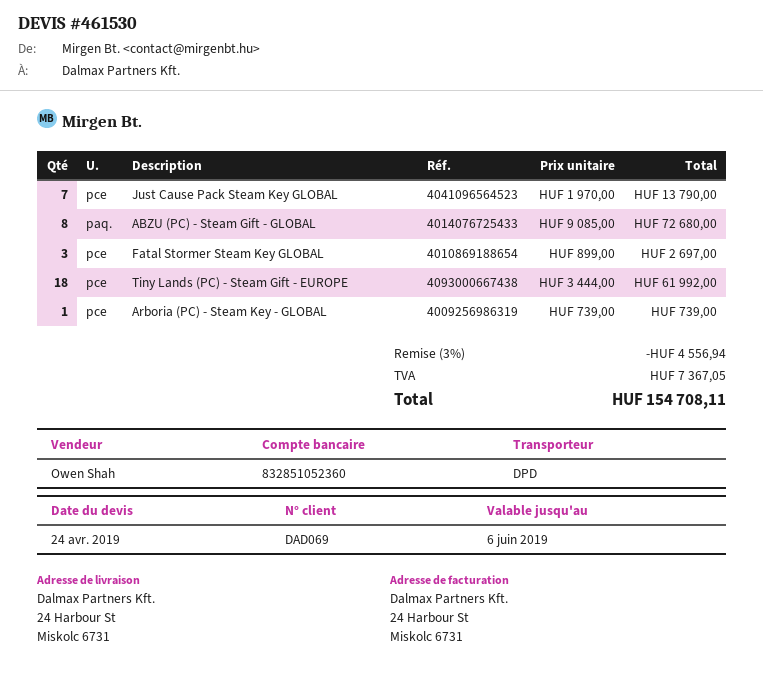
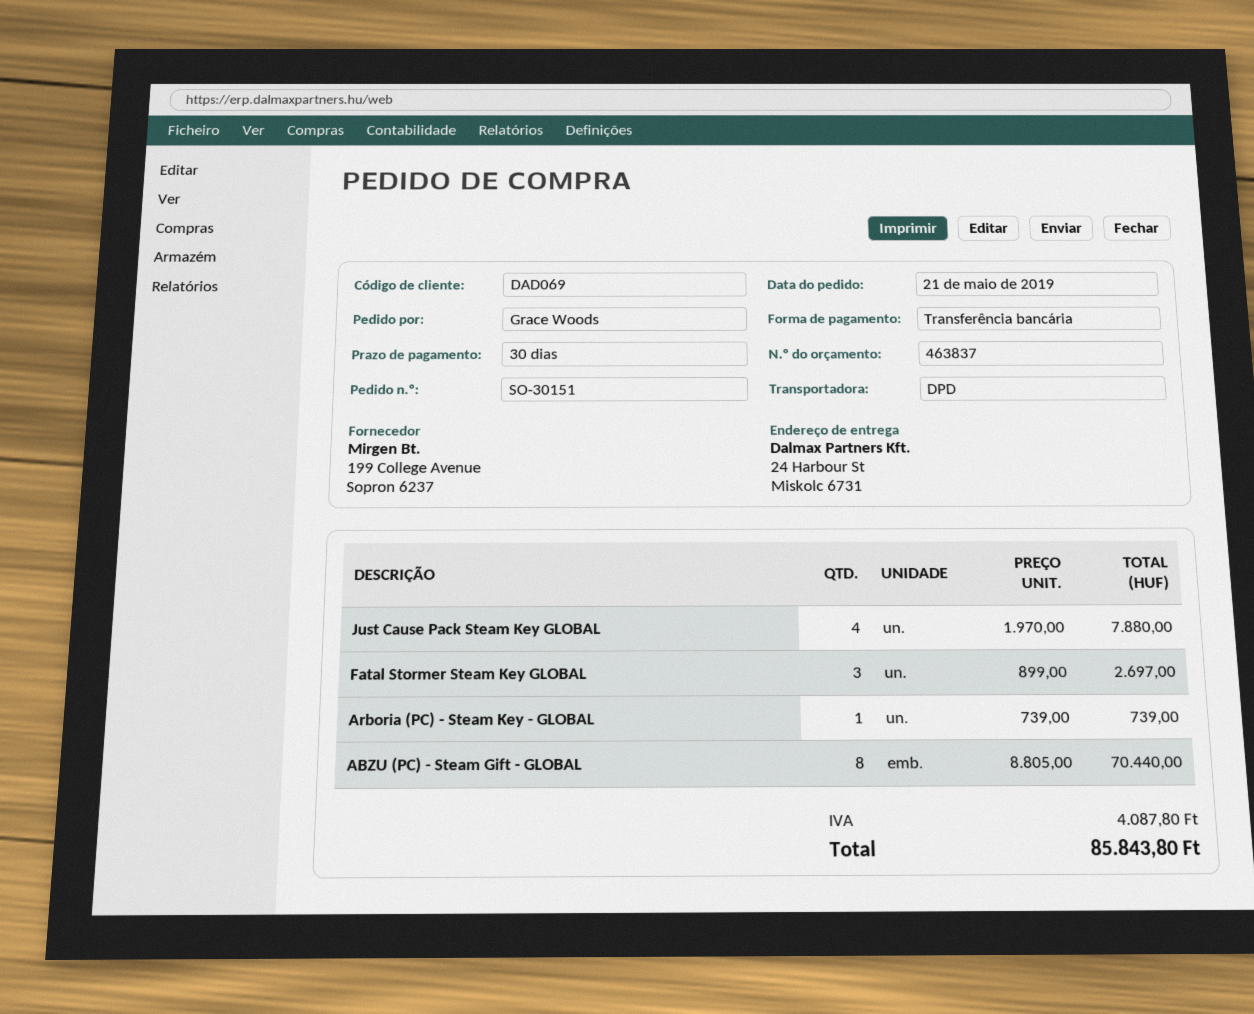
quote number: 461530 -> 463837
Just Cause Pack Steam Key GLOBAL: 7 x 1970.00 = 13790.00 -> 4 x 1970.00 = 7880.00
ABZU (PC) - Steam Gift - GLOBAL: 8 x 9085.00 = 72680.00 -> 8 x 8805.00 = 70440.00
Tiny Lands (PC) - Steam Gift - EUROPE: 18 x 3444.00 = 61992.00 -> none
discount: 3% = 4556.94 -> none
tax: 7367.05 -> 4087.80
total: 154708.11 -> 85843.80

